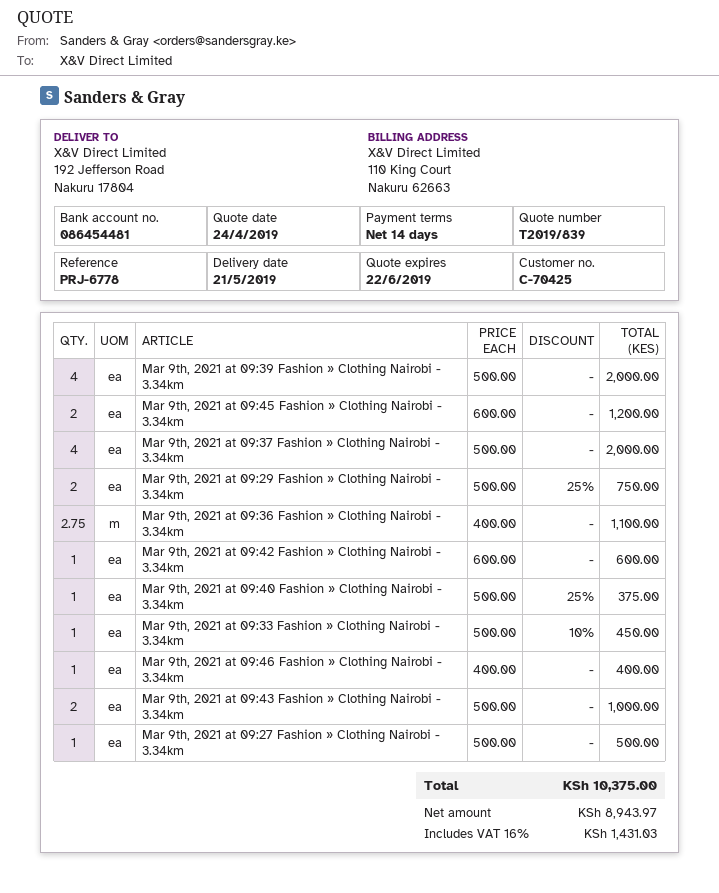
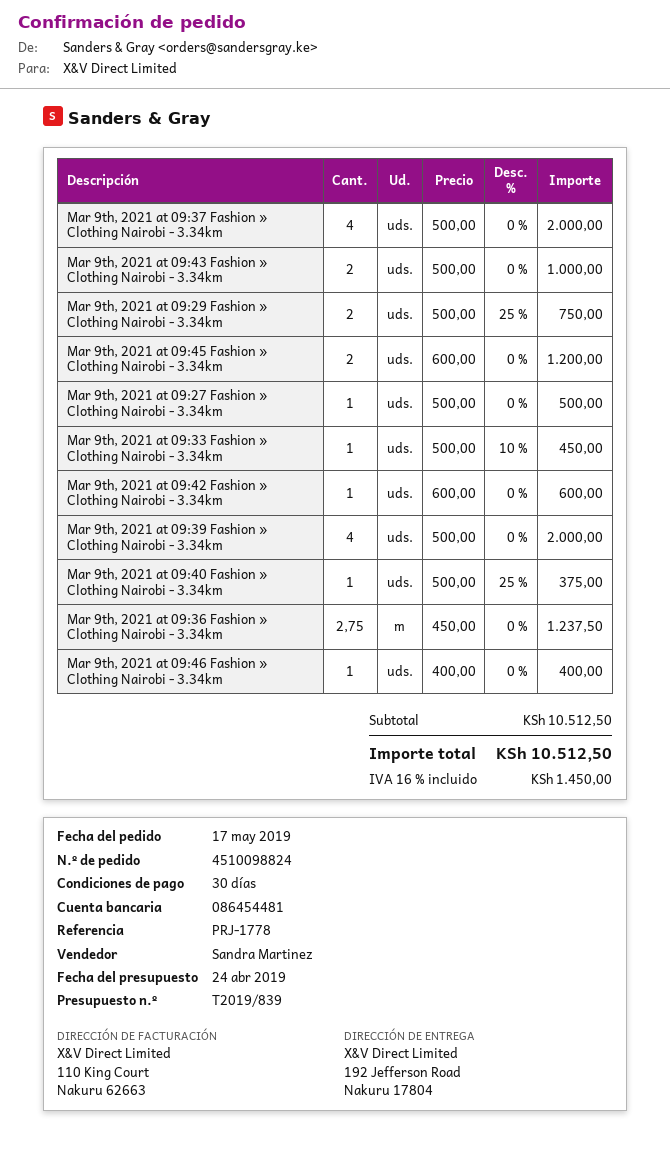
payment terms: 14 days -> 30 days
reference: PRJ-6778 -> PRJ-1778
Mar 9th, 2021 at 09:36 Fashion » Clothing Nairobi - 3.34km: 2.75 x 400.00 = 1100.00 -> 2.75 x 450.00 = 1237.50
tax: 16% = 1431.03 -> 16% = 1450.00
total: 10375.00 -> 10512.50

